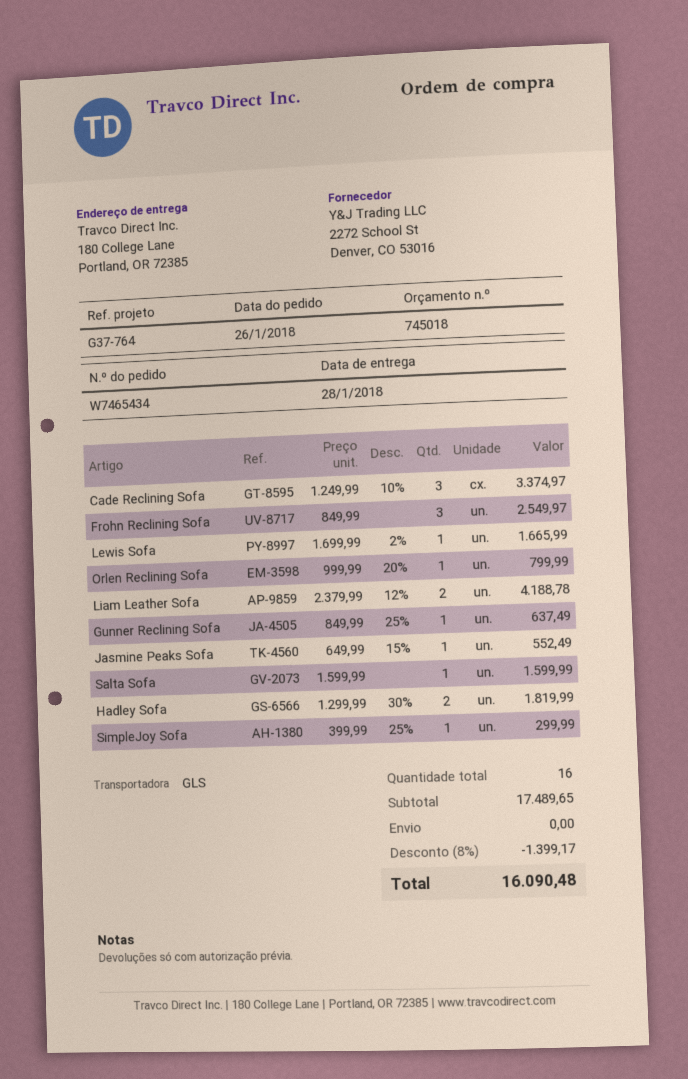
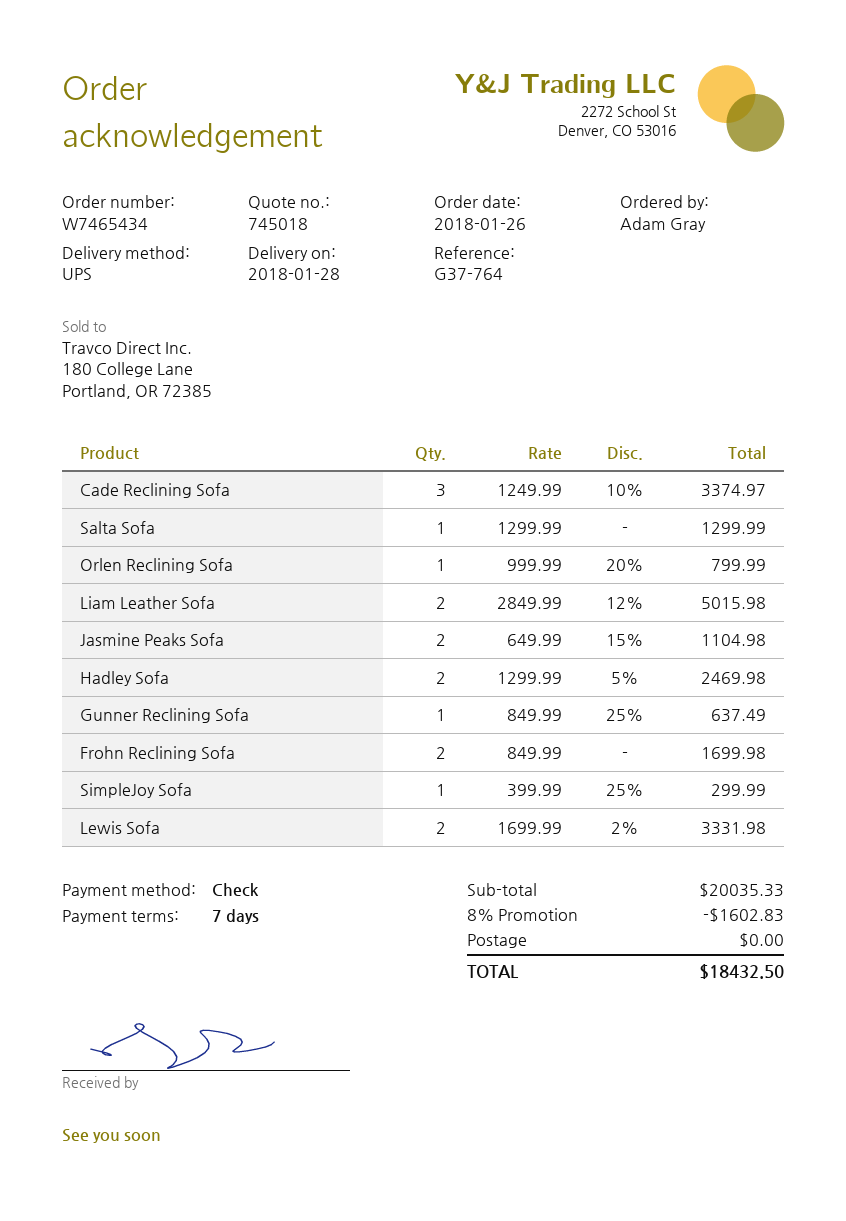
shipping method: GLS -> UPS
Frohn Reclining Sofa: 3 x 849.99 = 2549.97 -> 2 x 849.99 = 1699.98
Lewis Sofa: 1 x 1699.99 - 2% = 1665.99 -> 2 x 1699.99 - 2% = 3331.98
Liam Leather Sofa: 2 x 2379.99 - 12% = 4188.78 -> 2 x 2849.99 - 12% = 5015.98
Jasmine Peaks Sofa: 1 x 649.99 - 15% = 552.49 -> 2 x 649.99 - 15% = 1104.98
Salta Sofa: 1 x 1599.99 = 1599.99 -> 1 x 1299.99 = 1299.99
Hadley Sofa: 2 x 1299.99 - 30% = 1819.99 -> 2 x 1299.99 - 5% = 2469.98
subtotal: 17489.65 -> 20035.33
discount: 8% = 1399.17 -> 8% = 1602.83
total: 16090.48 -> 18432.50

